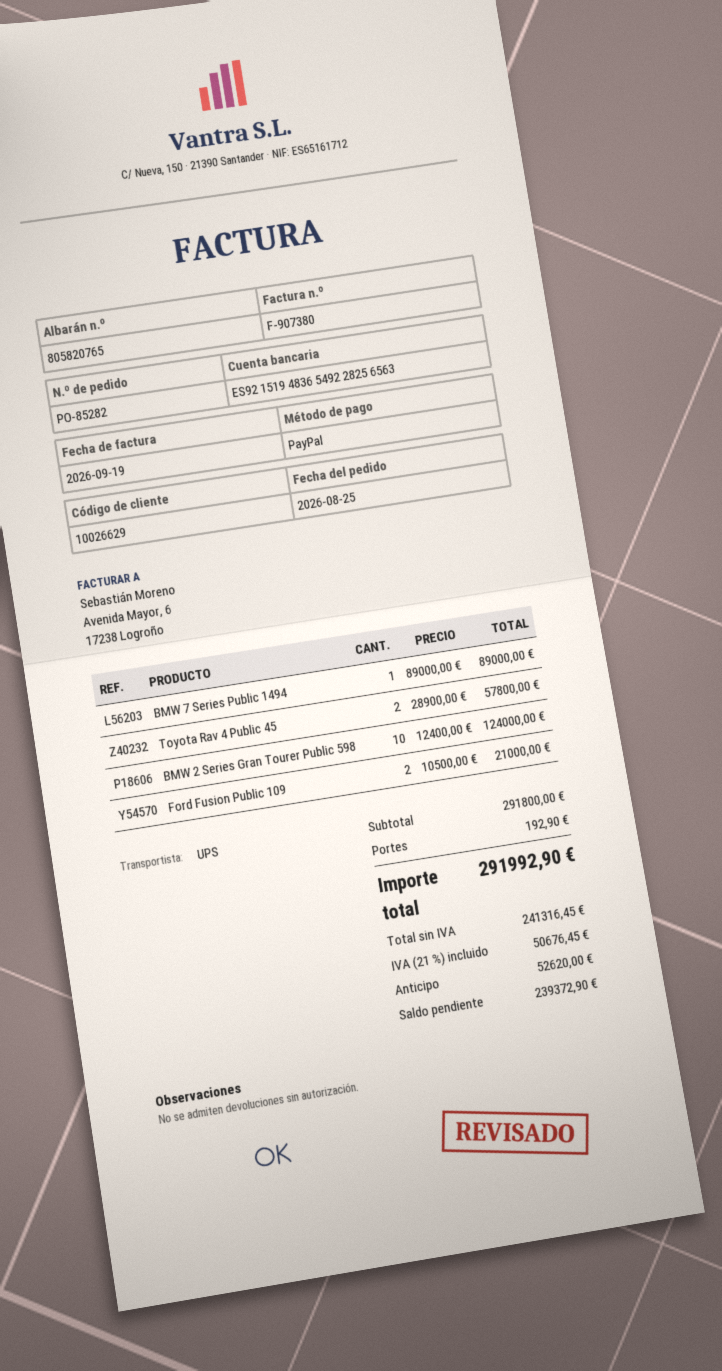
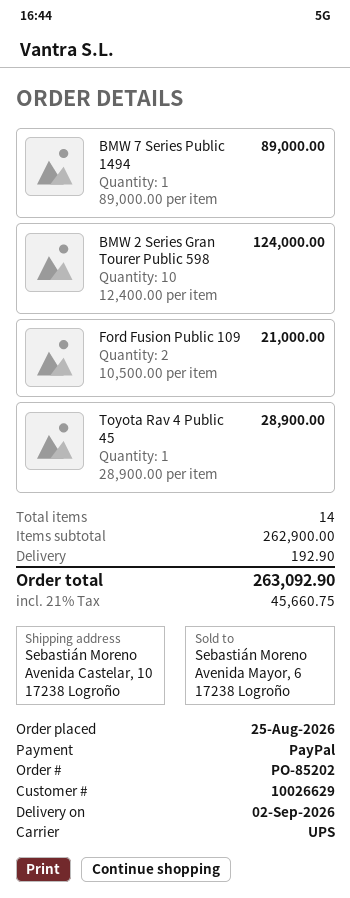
order number: PO-85282 -> PO-85202
Toyota Rav 4 Public 45: 2 x 28900.00 = 57800.00 -> 1 x 28900.00 = 28900.00
subtotal: 291800.00 -> 262900.00
tax: 21% = 50676.45 -> 21% = 45660.75
total: 291992.90 -> 263092.90

